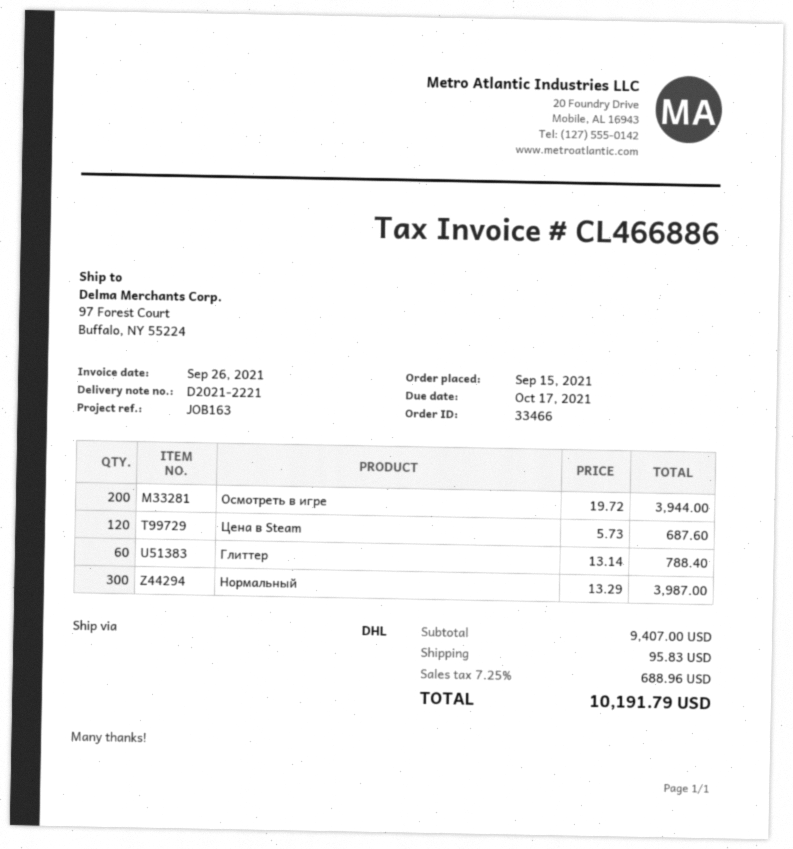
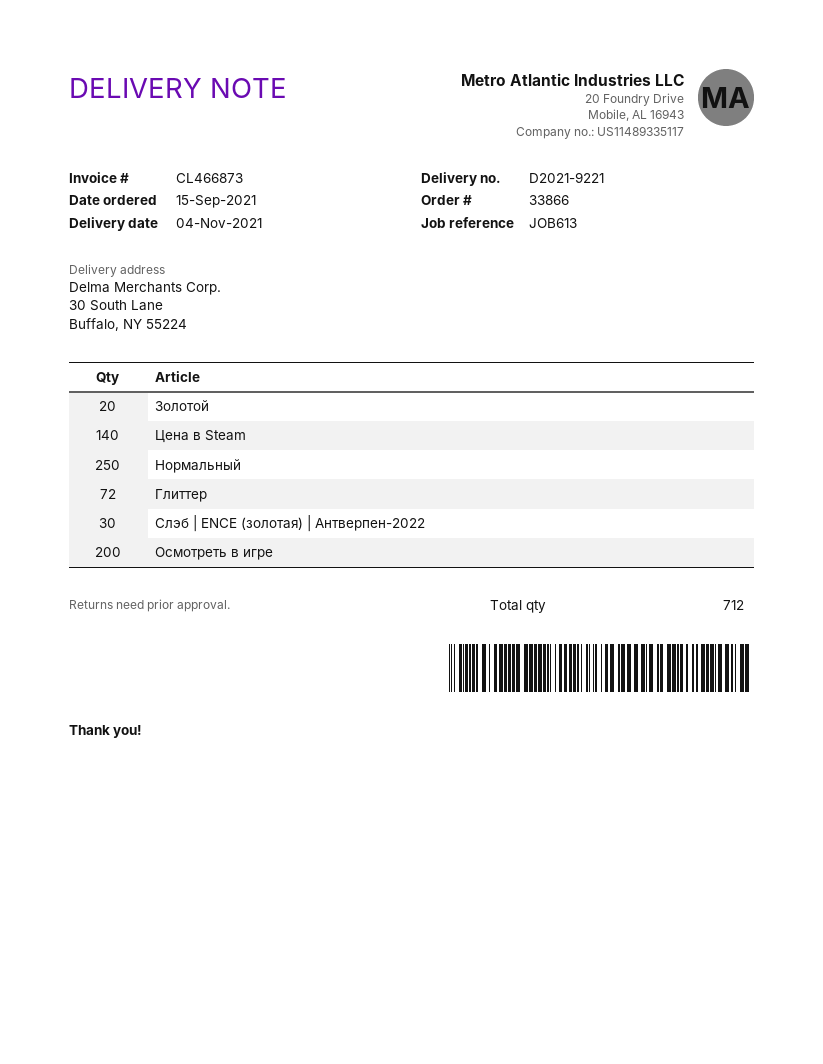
order number: 33466 -> 33866
delivery note number: D2021-2221 -> D2021-9221
invoice number: CL466886 -> CL466873
reference: JOB163 -> JOB613
ship to: 97 Forest Court, Buffalo, NY 55224 -> 30 South Lane, Buffalo, NY 55224
Цена в Steam: 120 -> 140
Глиттер: 60 -> 72
Нормальный: 300 -> 250
Золотой: none -> 20
Слэб | ENCE (золотая) | Антверпен-2022: none -> 30

